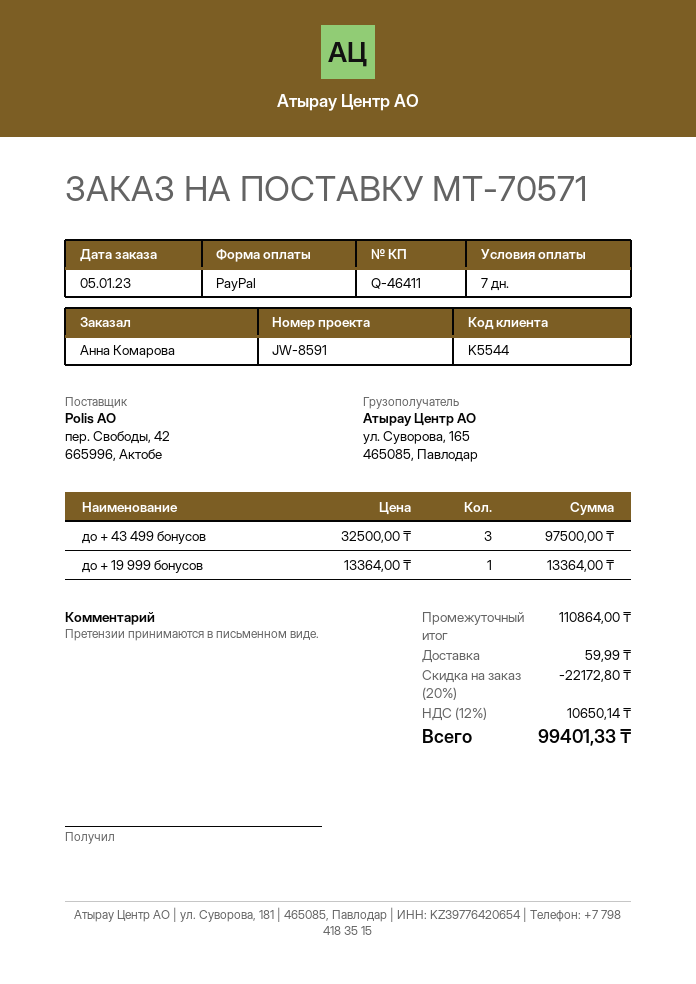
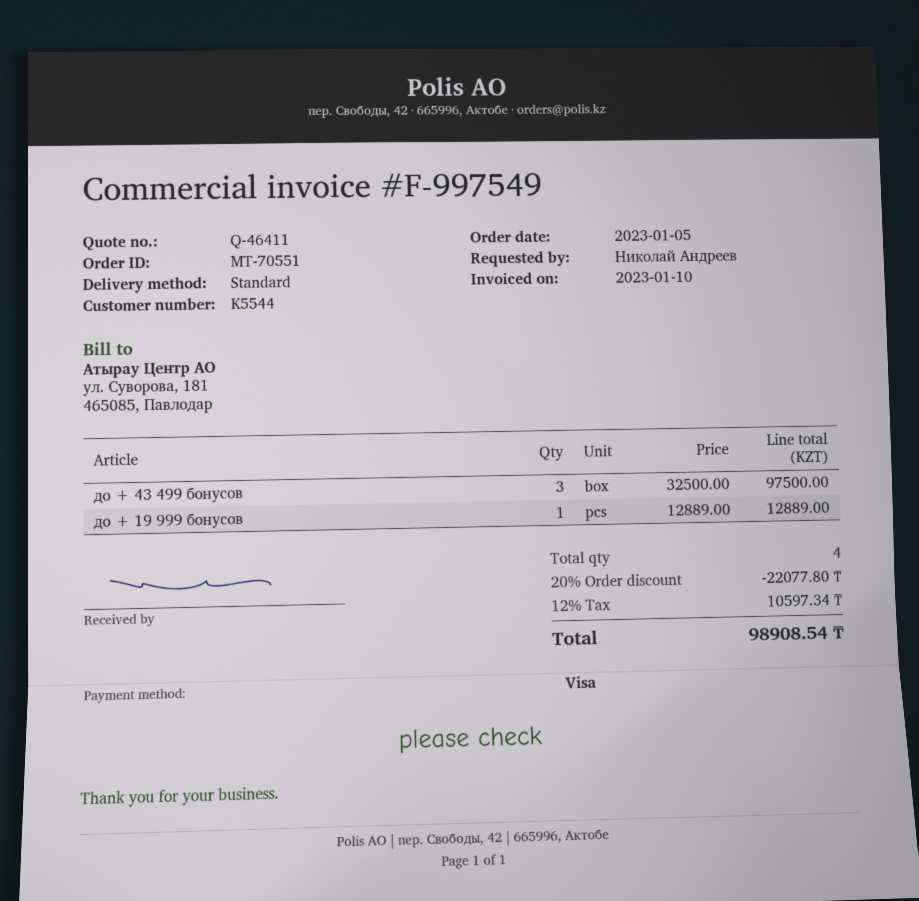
order number: MT-70571 -> MT-70551
ordered by: Анна Комарова -> Николай Андреев
payment method: PayPal -> Visa
до + 19 999 бонусов: 1 x 13364.00 = 13364.00 -> 1 x 12889.00 = 12889.00
discount: 20% = 22172.80 -> 20% = 22077.80
shipping: 59.99 -> none
tax: 12% = 10650.14 -> 12% = 10597.34
total: 99401.33 -> 98908.54

